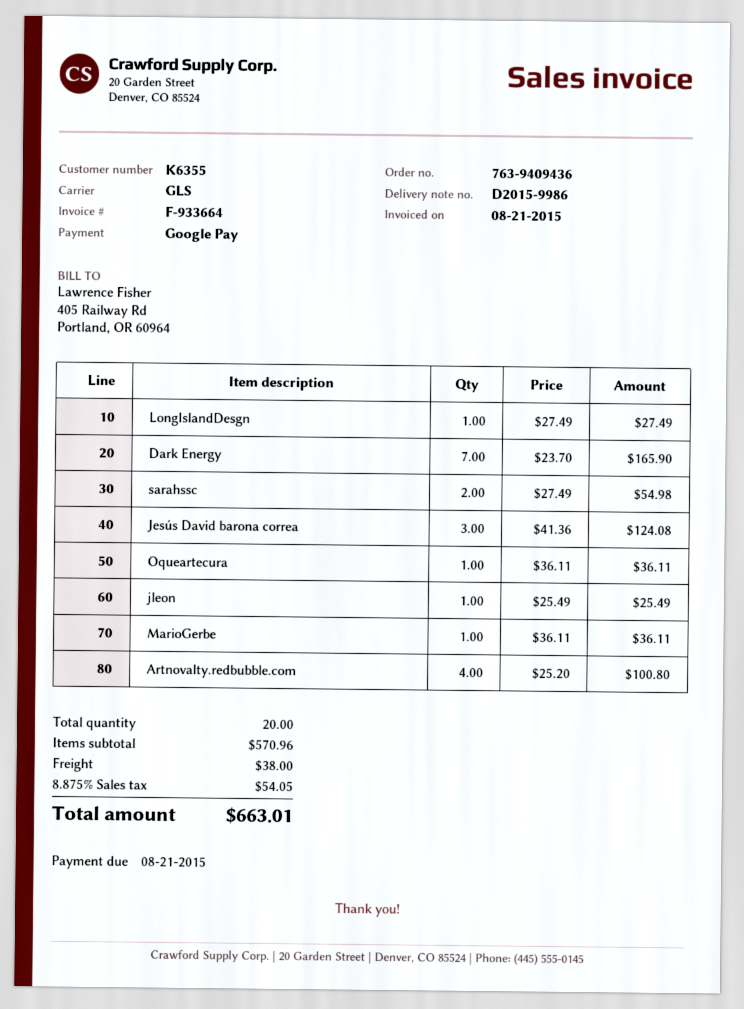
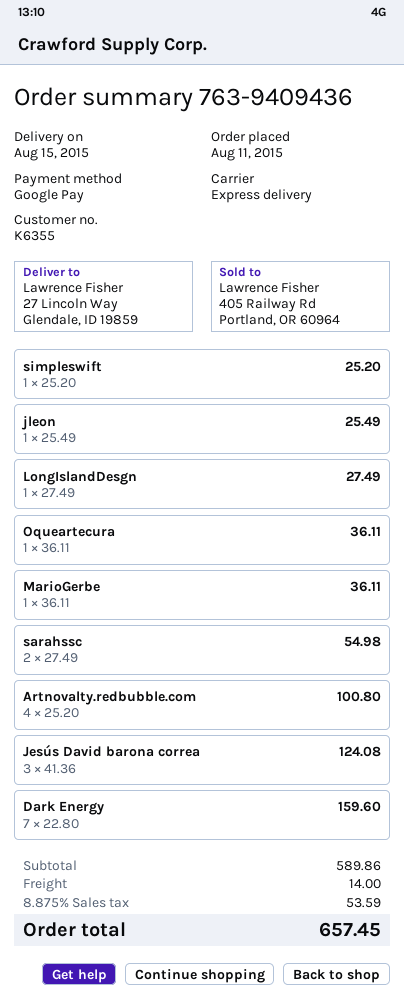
shipping method: GLS -> express
Dark Energy: 7 x 23.70 = 165.90 -> 7 x 22.80 = 159.60
simpleswift: none -> 1 x 25.20 = 25.20
subtotal: 570.96 -> 589.86
shipping: 38.00 -> 14.00
tax: 8.875% = 54.05 -> 8.875% = 53.59
total: 663.01 -> 657.45

